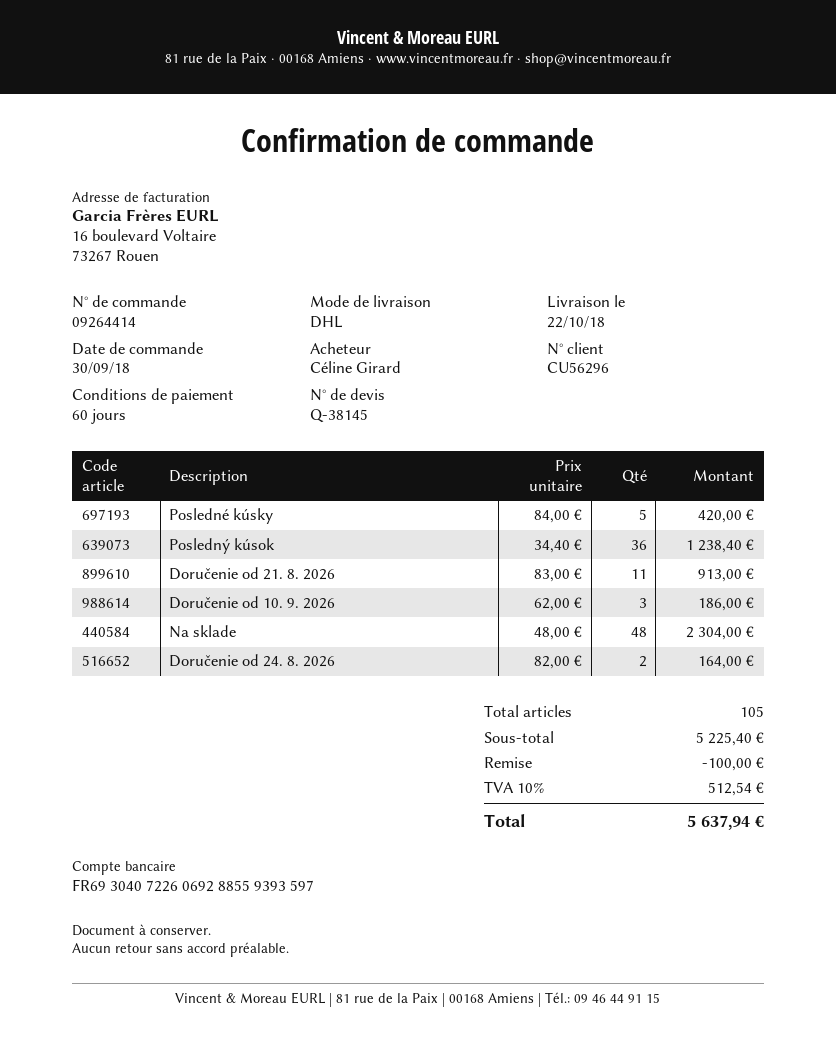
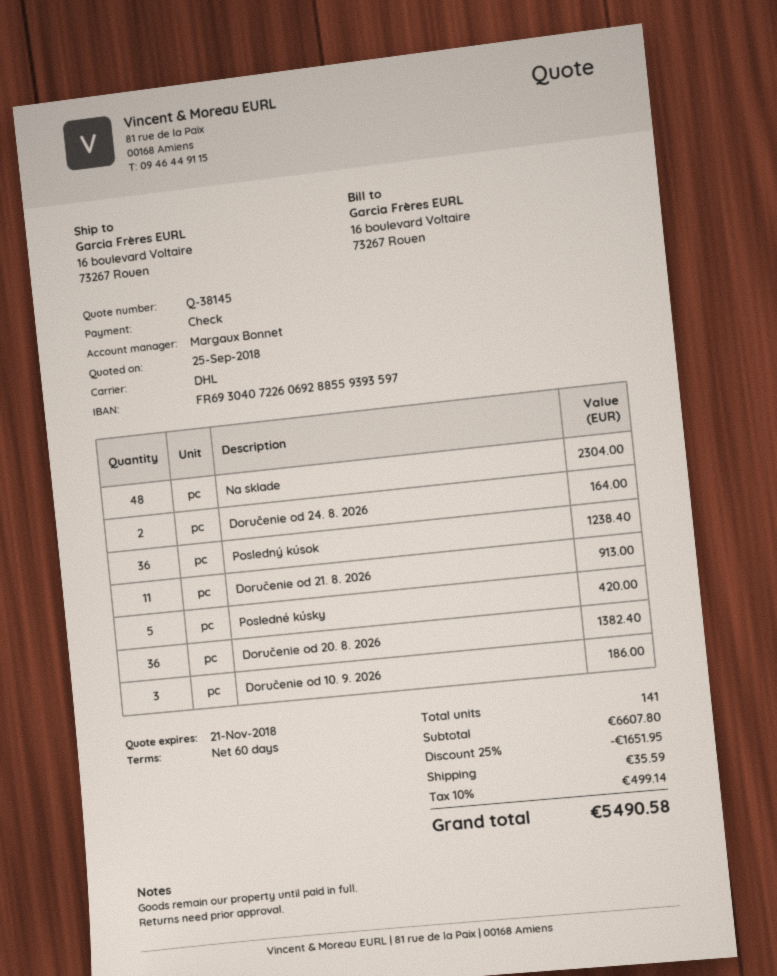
Doručenie od 20. 8. 2026: none -> 36 for 1382.40
total quantity: 105 -> 141
subtotal: 5225.40 -> 6607.80
discount: 100.00 -> 1651.95
shipping: none -> 35.59
tax: 10% = 512.54 -> 10% = 499.14
total: 5637.94 -> 5490.58

